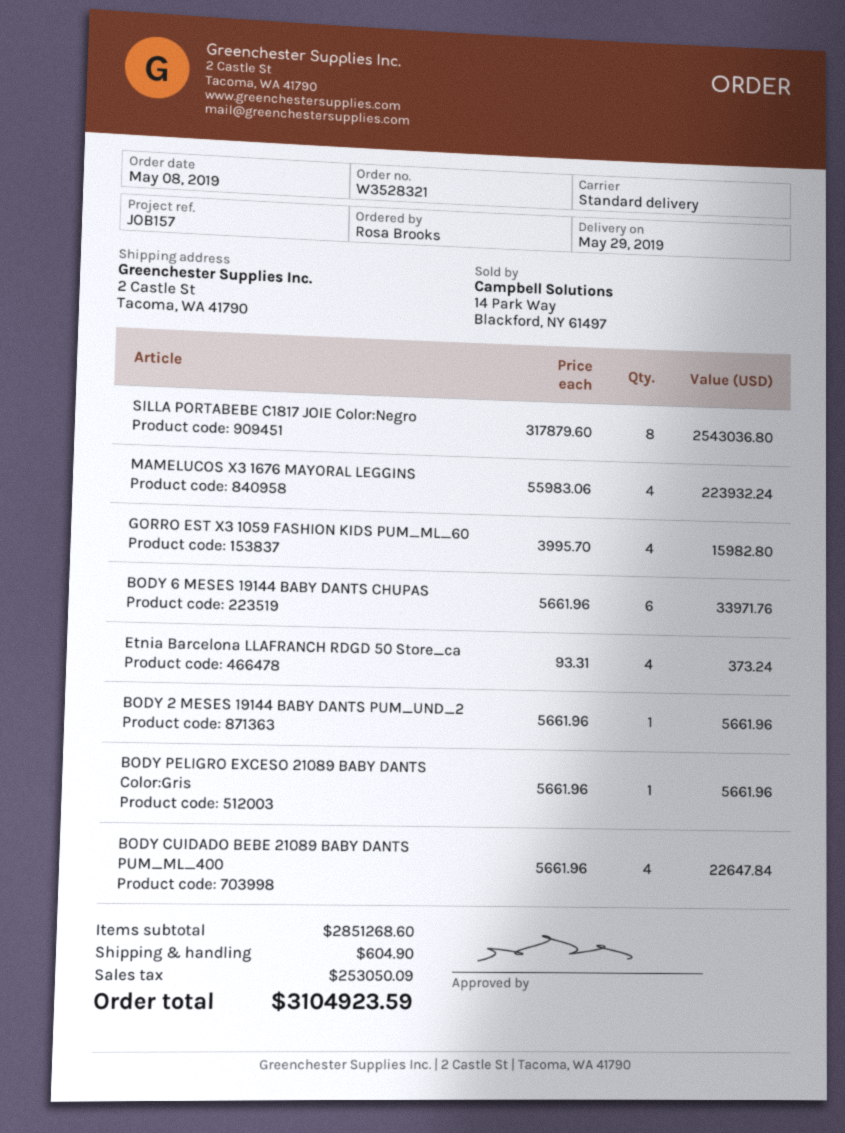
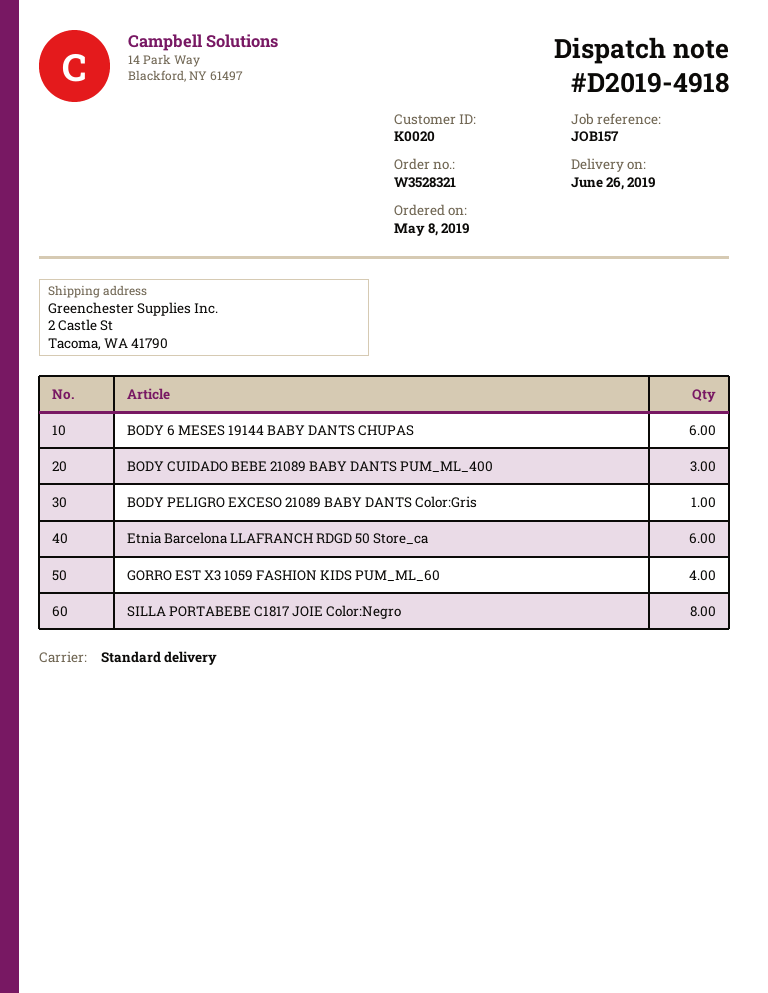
delivery date: 2019-05-29 -> 2019-06-26
MAMELUCOS X3 1676 MAYORAL LEGGINS: 4 -> none
Etnia Barcelona LLAFRANCH RDGD 50 Store_ca: 4 -> 6
BODY 2 MESES 19144 BABY DANTS PUM_UND_2: 1 -> none
BODY CUIDADO BEBE 21089 BABY DANTS PUM_ML_400: 4 -> 3

